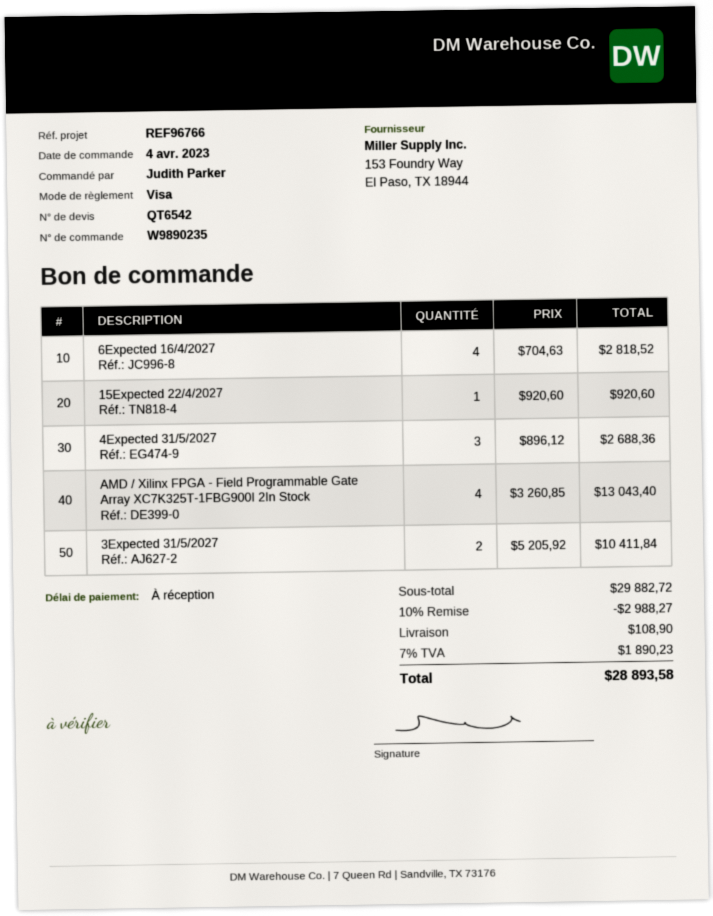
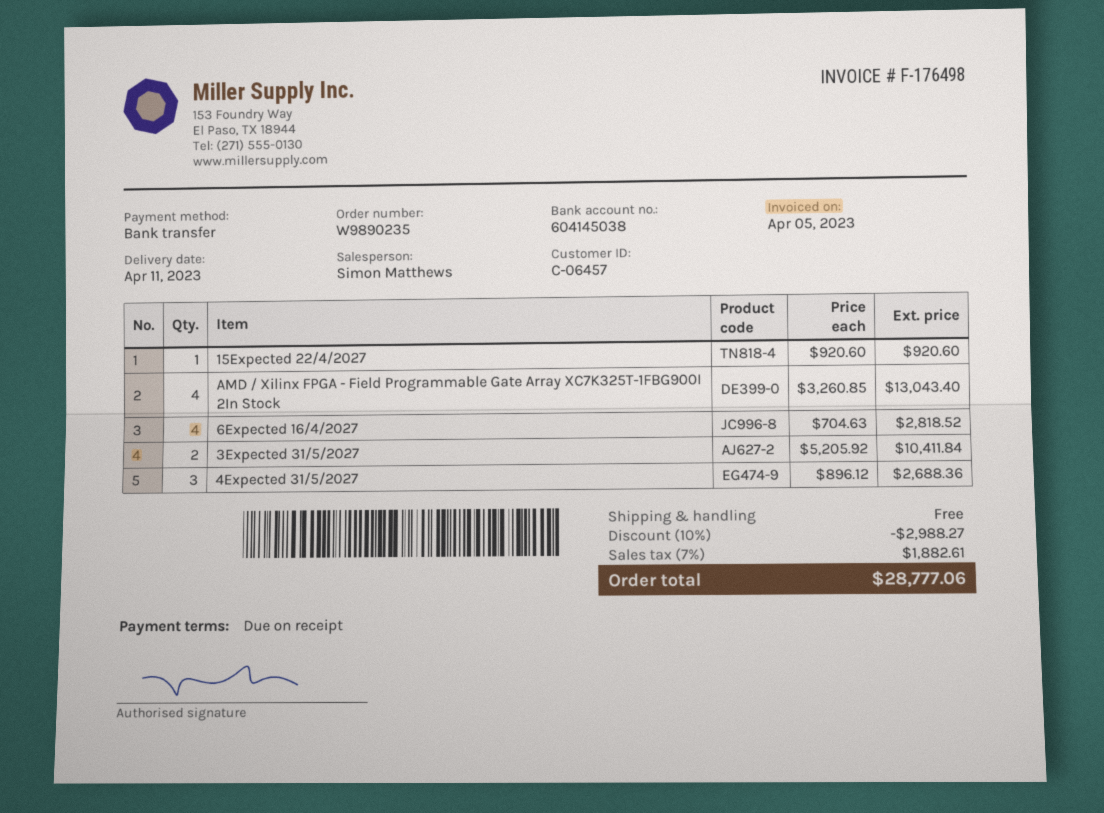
payment method: Visa -> bank transfer
shipping: 108.90 -> 0.00
tax: 7% = 1890.23 -> 7% = 1882.61
total: 28893.58 -> 28777.06

